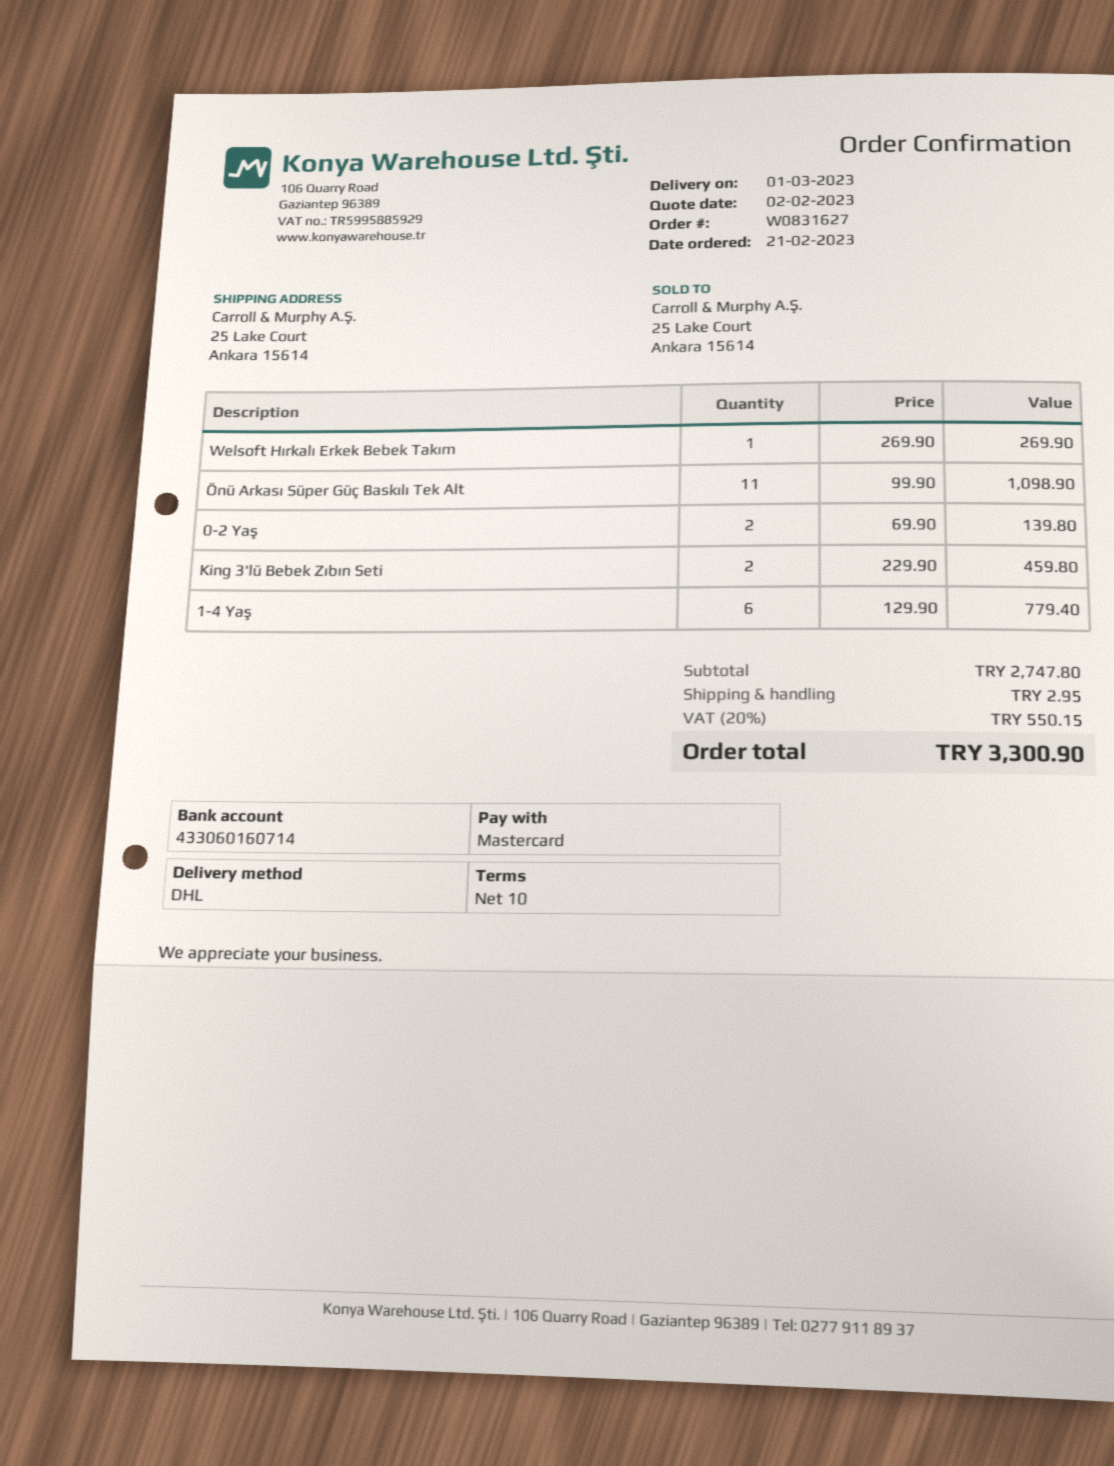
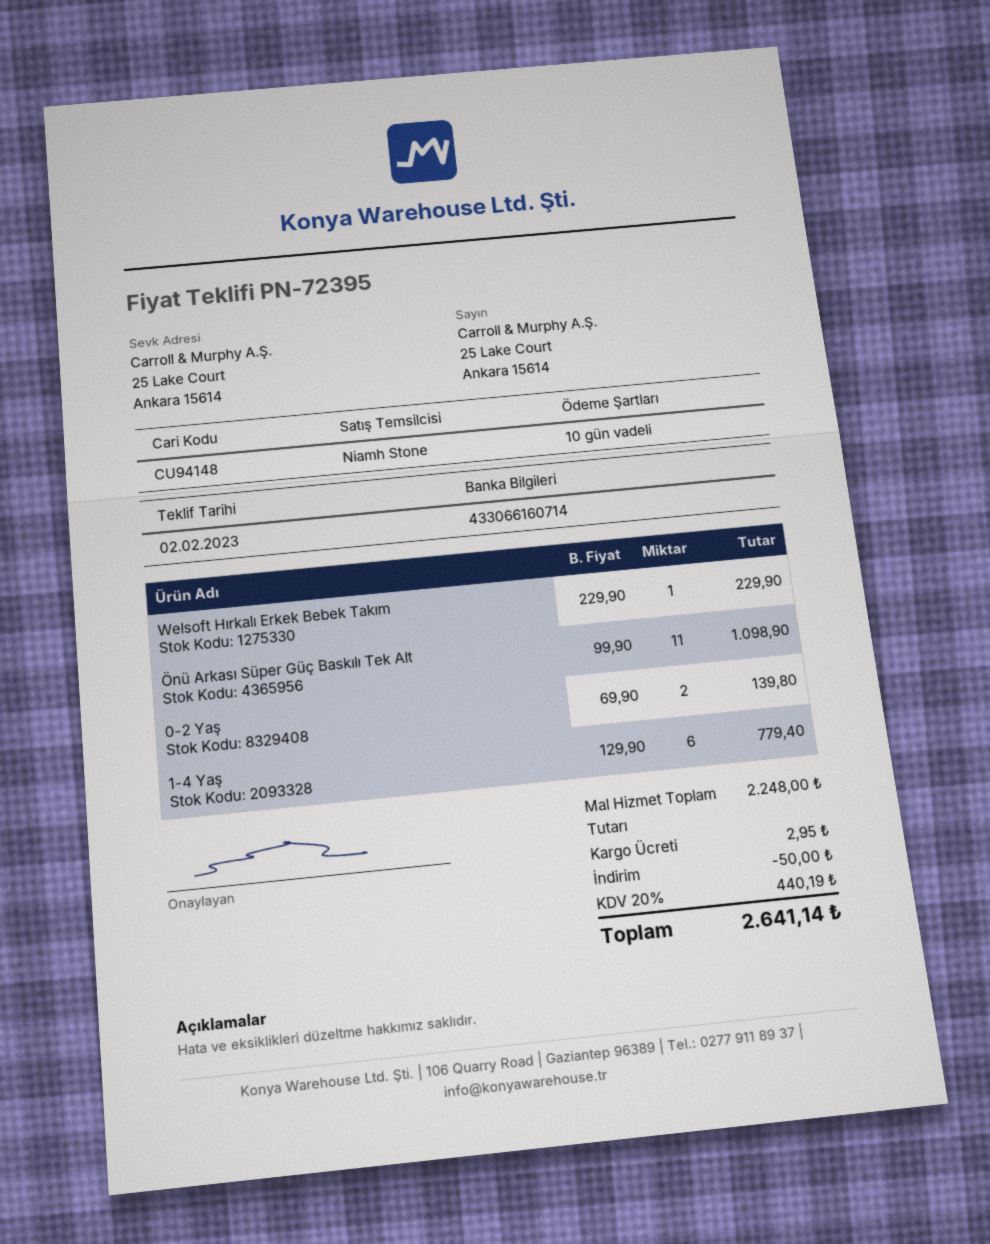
bank account: 433060160714 -> 433066160714
Welsoft Hırkalı Erkek Bebek Takım: 1 x 269.90 = 269.90 -> 1 x 229.90 = 229.90
King 3'lü Bebek Zıbın Seti: 2 x 229.90 = 459.80 -> none
subtotal: 2747.80 -> 2248.00
discount: none -> 50.00
tax: 20% = 550.15 -> 20% = 440.19
total: 3300.90 -> 2641.14

